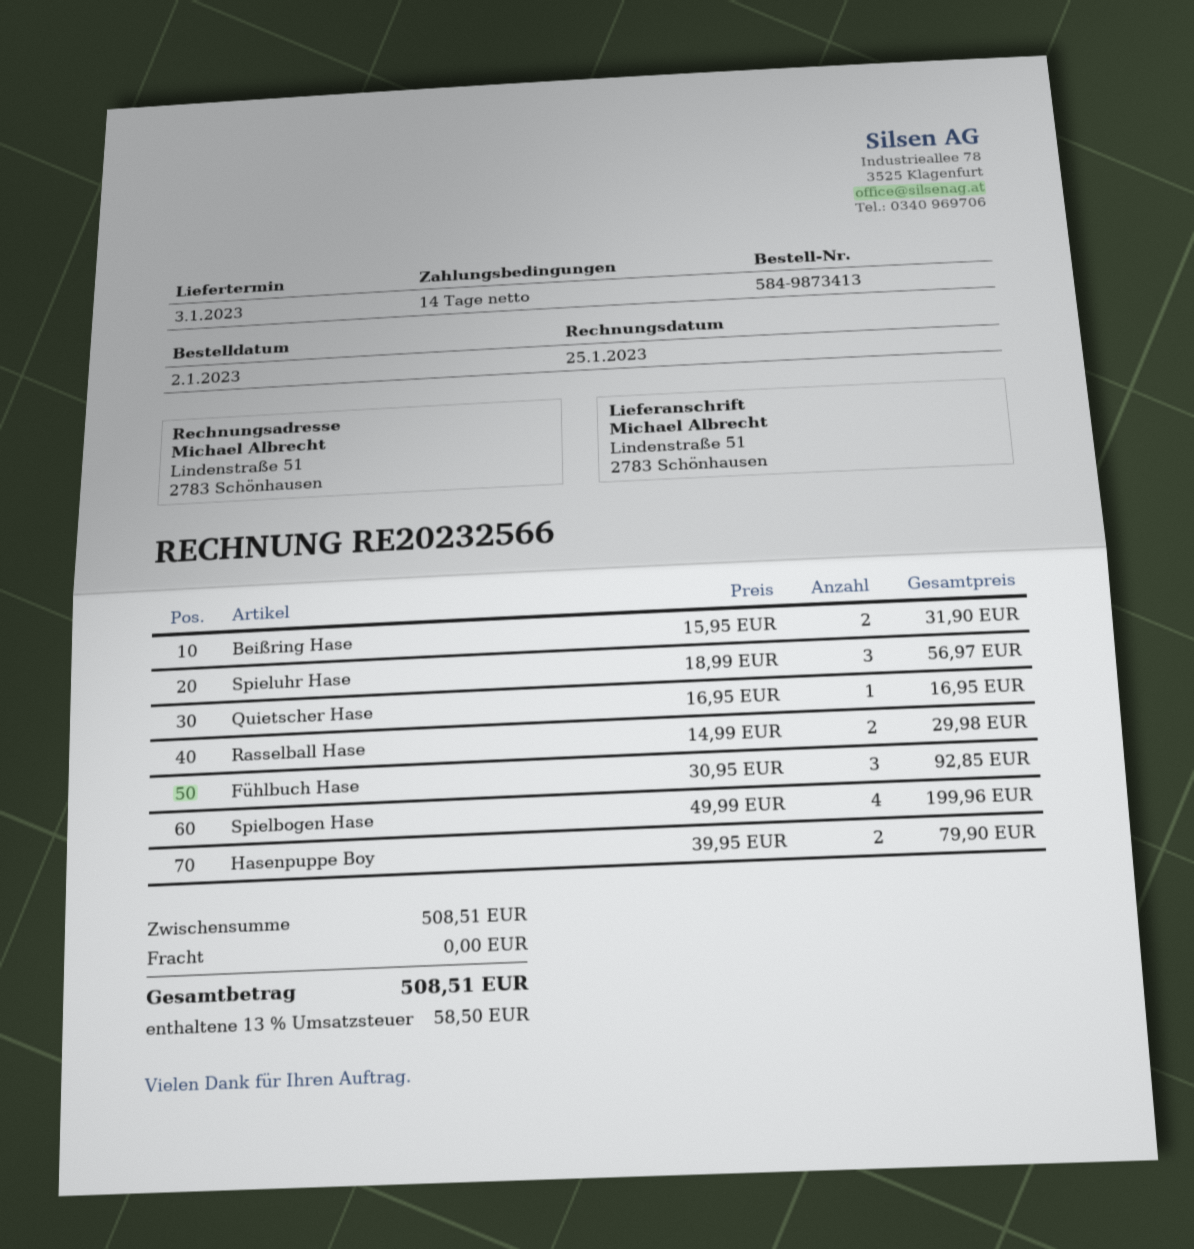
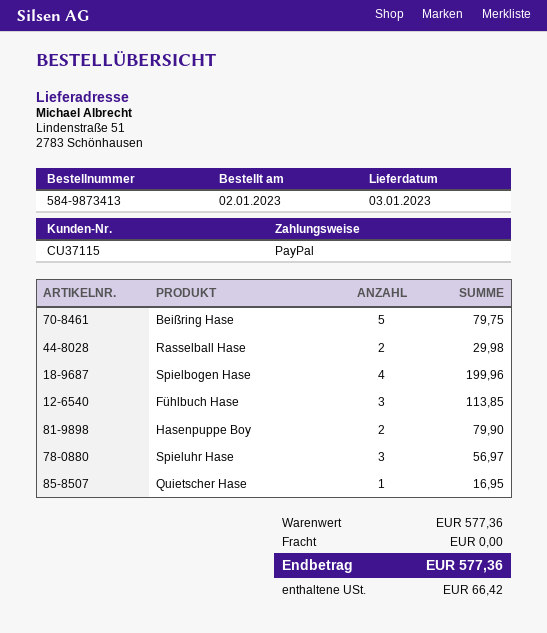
Beißring Hase: 2 for 31.90 -> 5 for 79.75
Fühlbuch Hase: 3 for 92.85 -> 3 for 113.85
subtotal: 508.51 -> 577.36
tax: 58.50 -> 66.42
total: 508.51 -> 577.36

